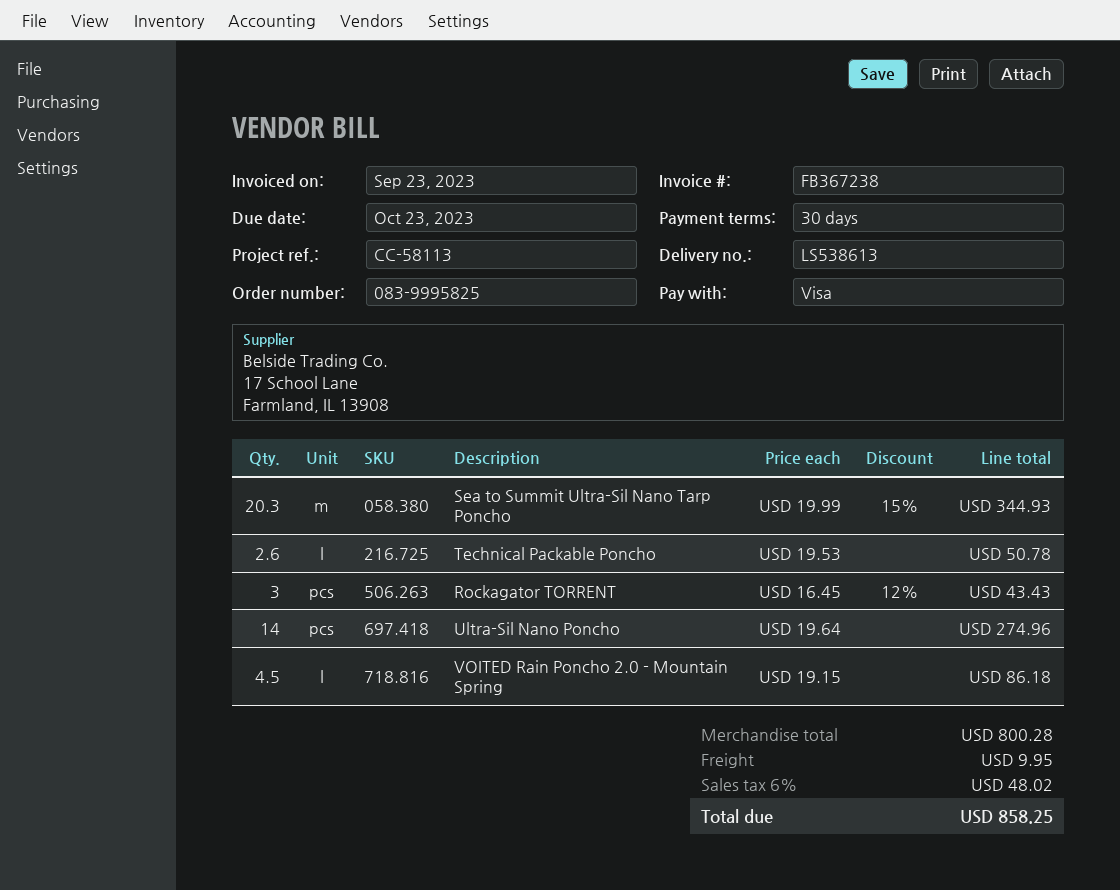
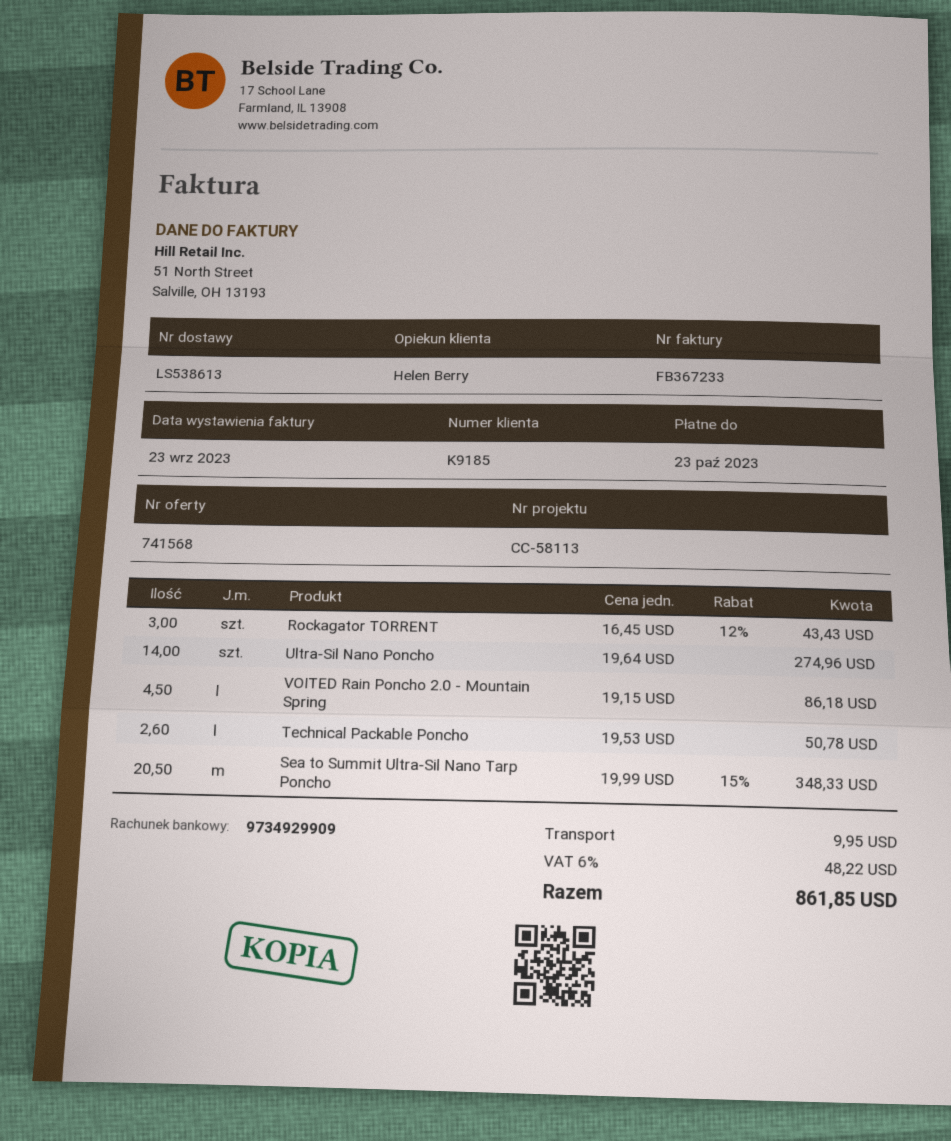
invoice number: FB367238 -> FB367233
Sea to Summit Ultra-Sil Nano Tarp Poncho: 20.3 x 19.99 - 15% = 344.93 -> 20.5 x 19.99 - 15% = 348.33
tax: 6% = 48.02 -> 6% = 48.22
total: 858.25 -> 861.85

